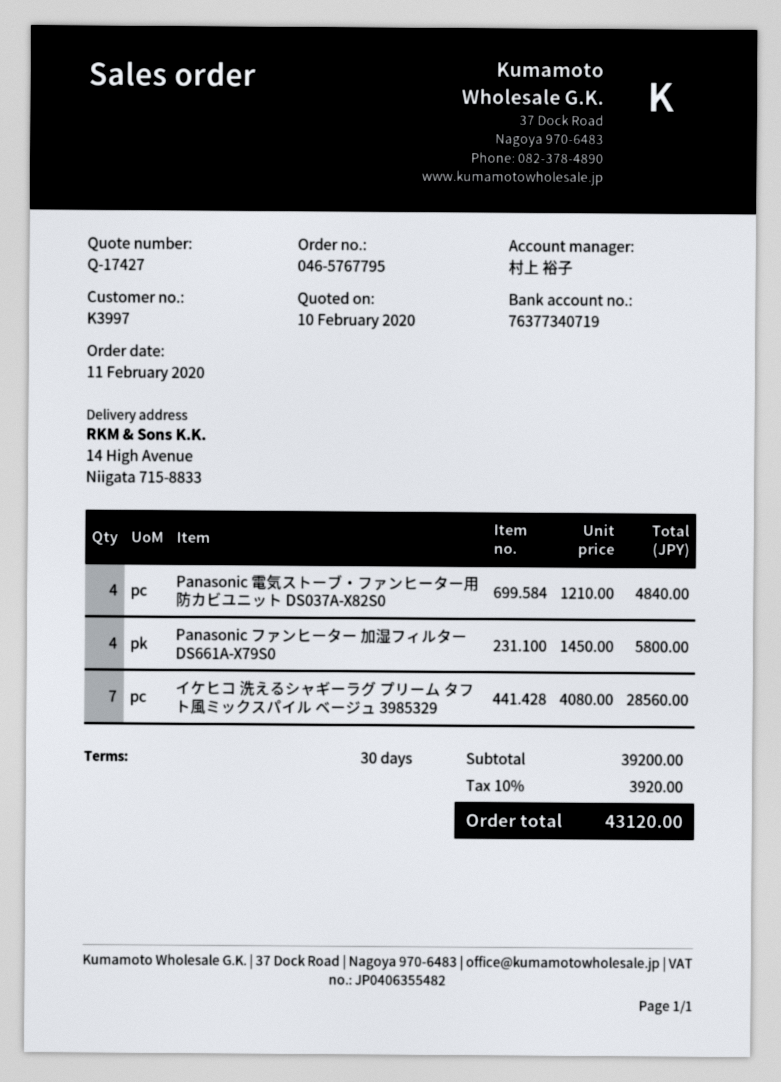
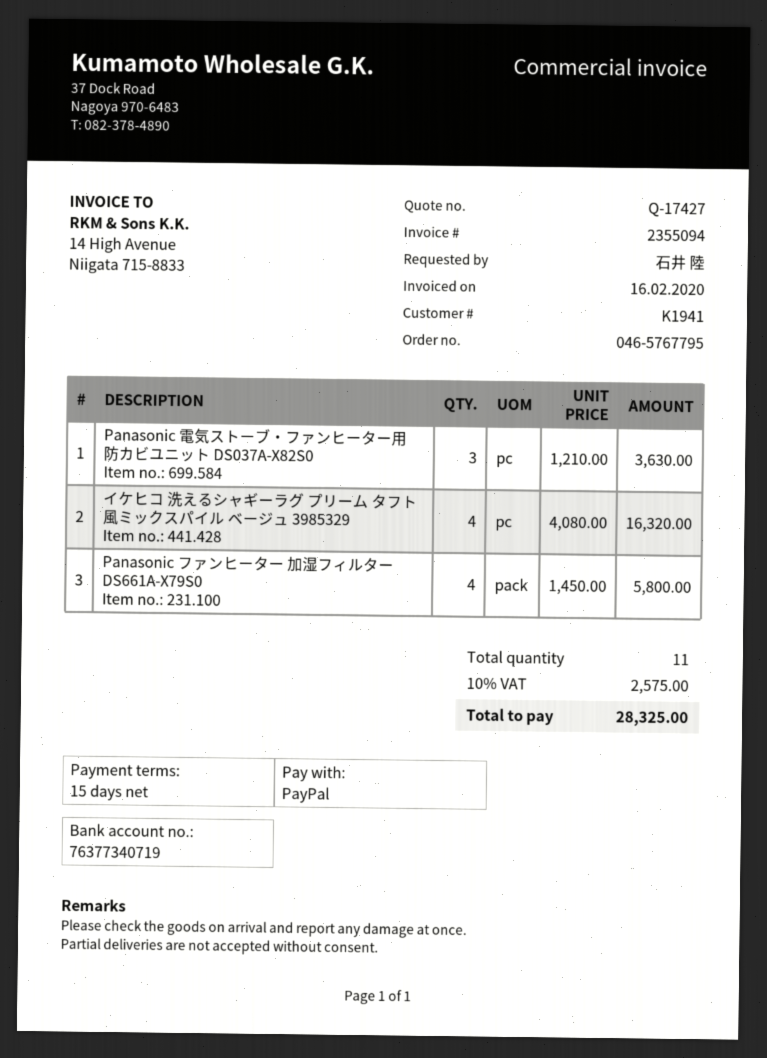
payment terms: 30 days -> 15 days
customer number: K3997 -> K1941
Panasonic 電気ストーブ・ファンヒーター用 防カビユニット DS037A-X82S0: 4 x 1210.00 = 4840.00 -> 3 x 1210.00 = 3630.00
イケヒコ 洗えるシャギーラグ プリーム タフト風ミックスパイル ベージュ 3985329: 7 x 4080.00 = 28560.00 -> 4 x 4080.00 = 16320.00
tax: 10% = 3920.00 -> 10% = 2575.00
total: 43120.00 -> 28325.00

